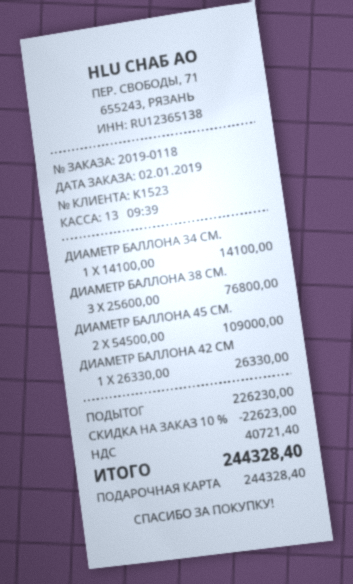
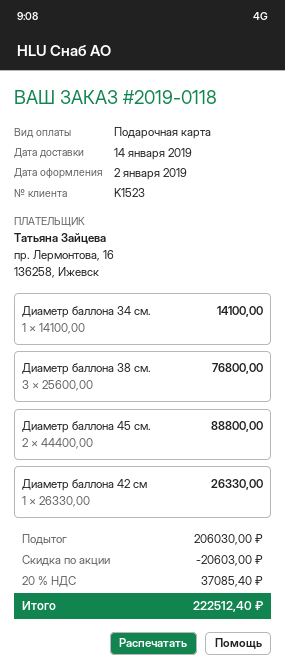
ДИАМЕТР БАЛЛОНА 45 СМ.: 2 x 54500.00 = 109000.00 -> 2 x 44400.00 = 88800.00
subtotal: 226230.00 -> 206030.00
discount: 22623.00 -> 20603.00
tax: 40721.40 -> 37085.40
total: 244328.40 -> 222512.40

